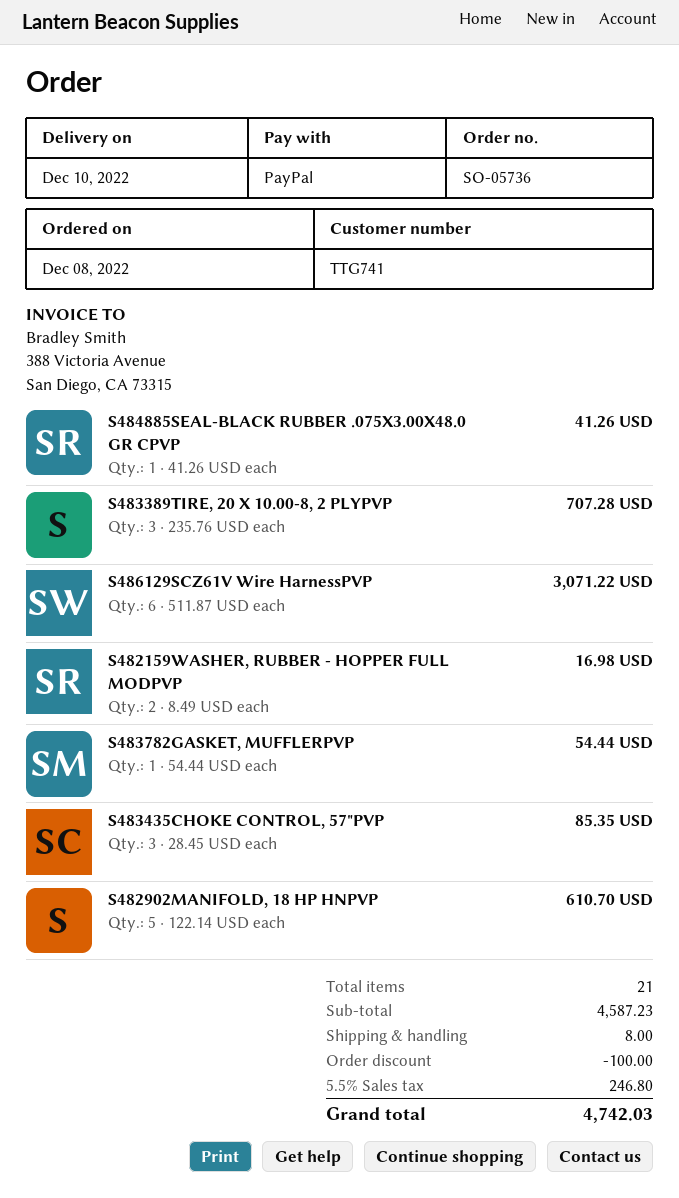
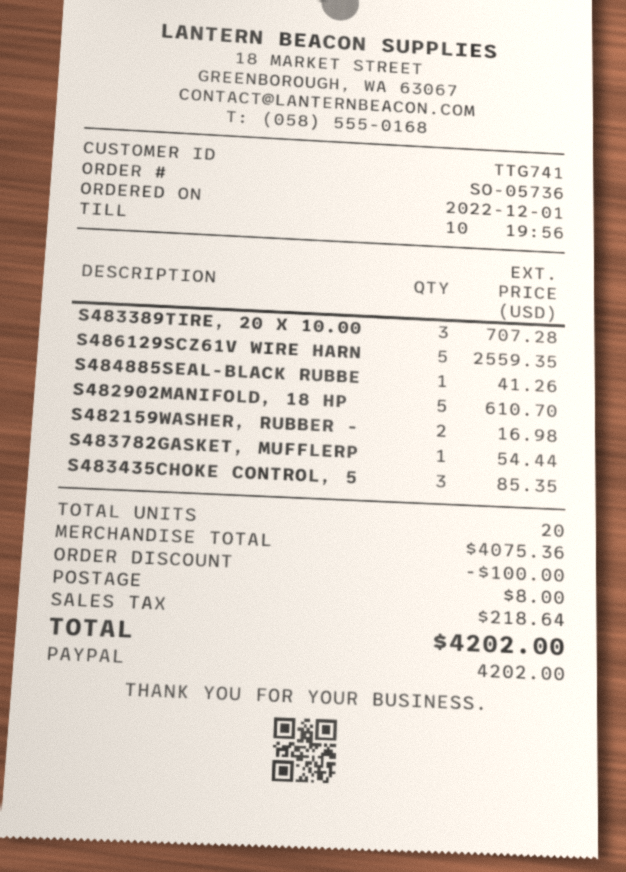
order date: 2022-12-08 -> 2022-12-01
S486129SCZ61V Wire HarnessPVP: 6 for 3071.22 -> 5 for 2559.35
total quantity: 21 -> 20
subtotal: 4587.23 -> 4075.36
tax: 246.80 -> 218.64
total: 4742.03 -> 4202.00

